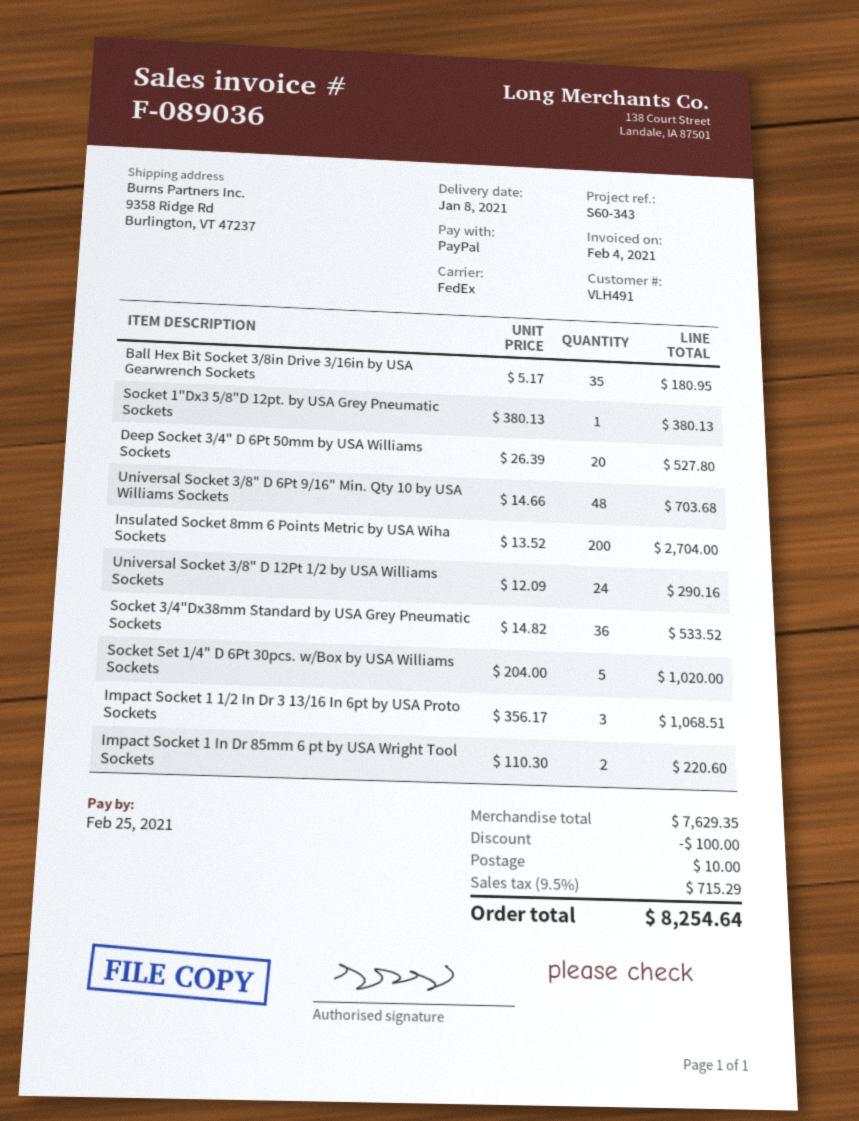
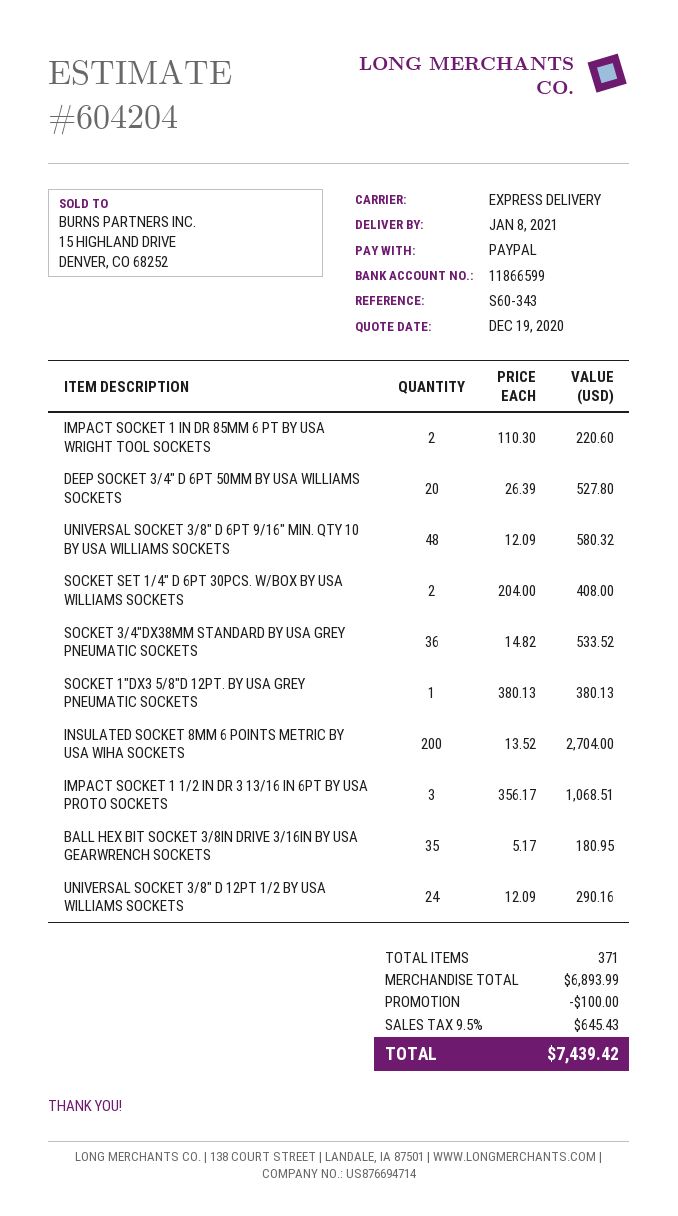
shipping method: FedEx -> express
Universal Socket 3/8" D 6Pt 9/16" Min. Qty 10 by USA Williams Sockets: 48 x 14.66 = 703.68 -> 48 x 12.09 = 580.32
Socket Set 1/4" D 6Pt 30pcs. w/Box by USA Williams Sockets: 5 x 204.00 = 1020.00 -> 2 x 204.00 = 408.00
subtotal: 7629.35 -> 6893.99
shipping: 10.00 -> none
tax: 9.5% = 715.29 -> 9.5% = 645.43
total: 8254.64 -> 7439.42

